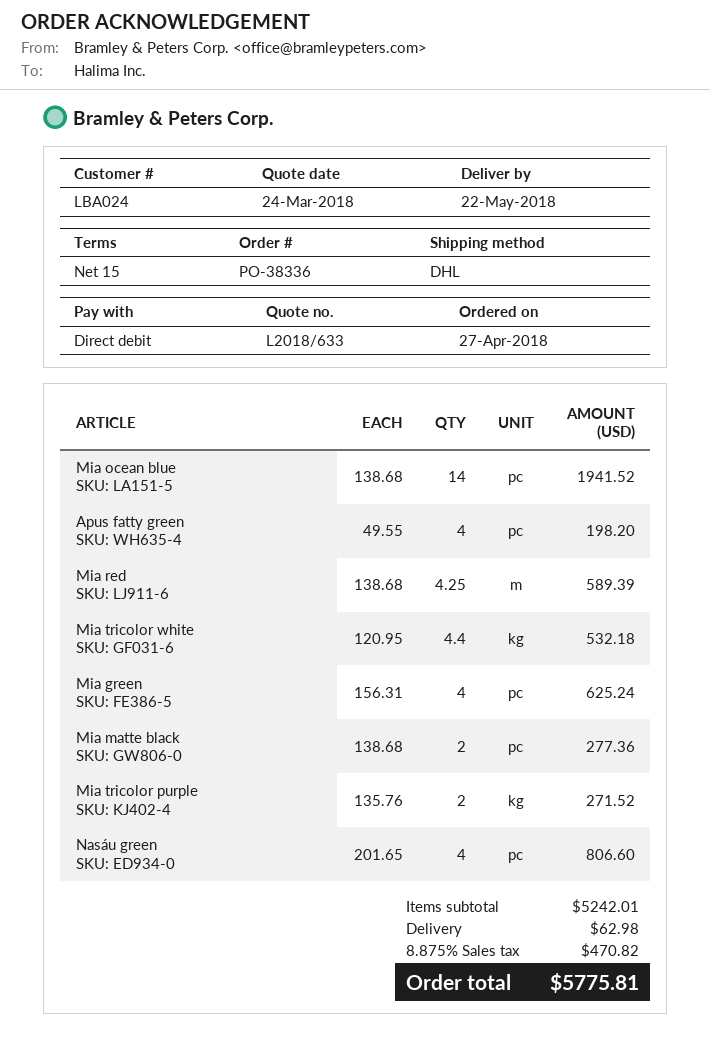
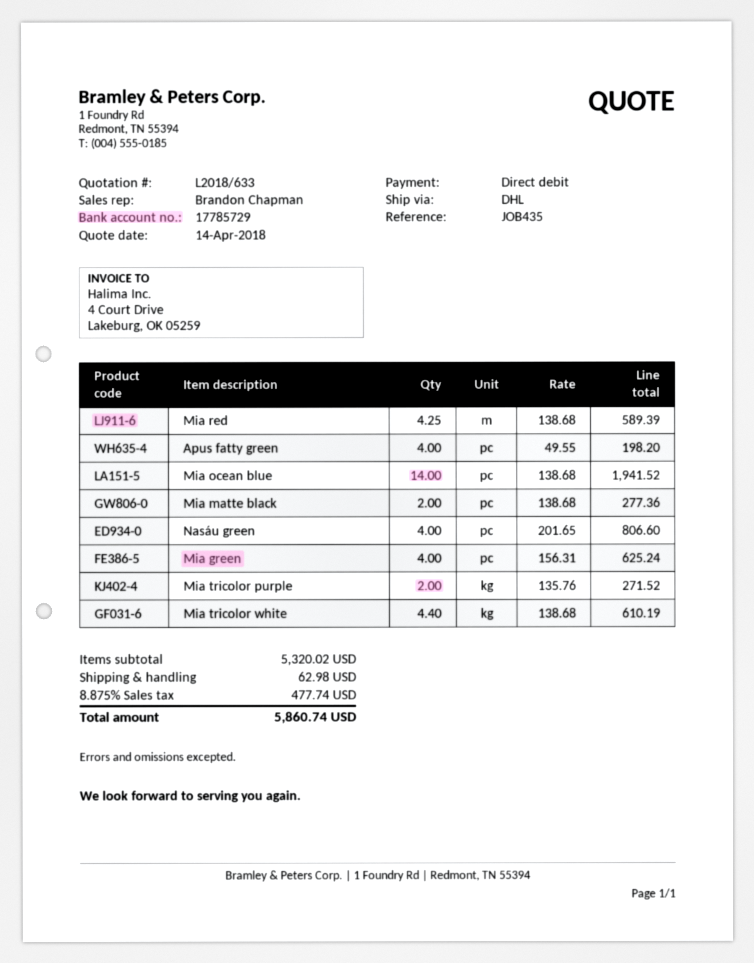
quote date: 2018-03-24 -> 2018-04-14
Mia tricolor white: 4.4 x 120.95 = 532.18 -> 4.4 x 138.68 = 610.19
subtotal: 5242.01 -> 5320.02
tax: 8.875% = 470.82 -> 8.875% = 477.74
total: 5775.81 -> 5860.74

